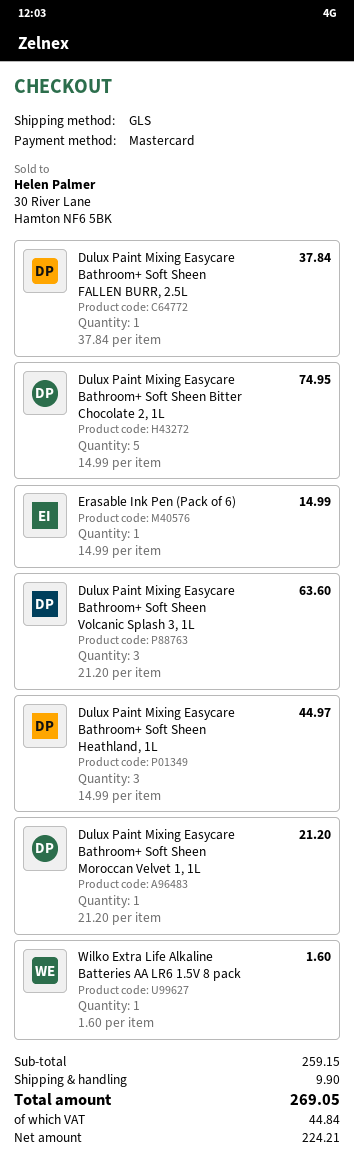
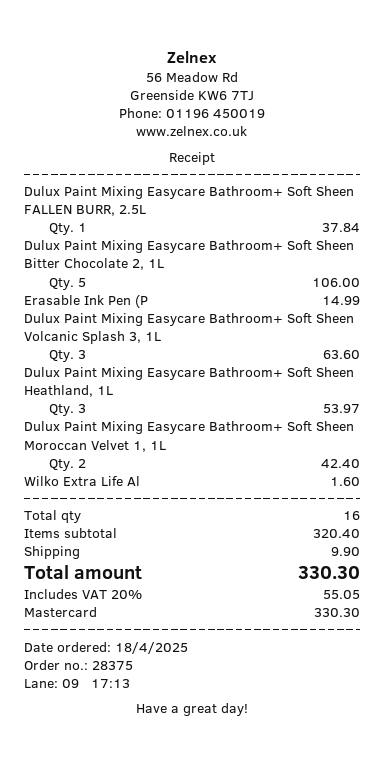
Dulux Paint Mixing Easycare Bathroom+ Soft Sheen Bitter Chocolate 2, 1L: 5 for 74.95 -> 5 for 106.00
Dulux Paint Mixing Easycare Bathroom+ Soft Sheen Heathland, 1L: 3 for 44.97 -> 3 for 53.97
Dulux Paint Mixing Easycare Bathroom+ Soft Sheen Moroccan Velvet 1, 1L: 1 for 21.20 -> 2 for 42.40
subtotal: 259.15 -> 320.40
tax: 44.84 -> 55.05
total: 269.05 -> 330.30

